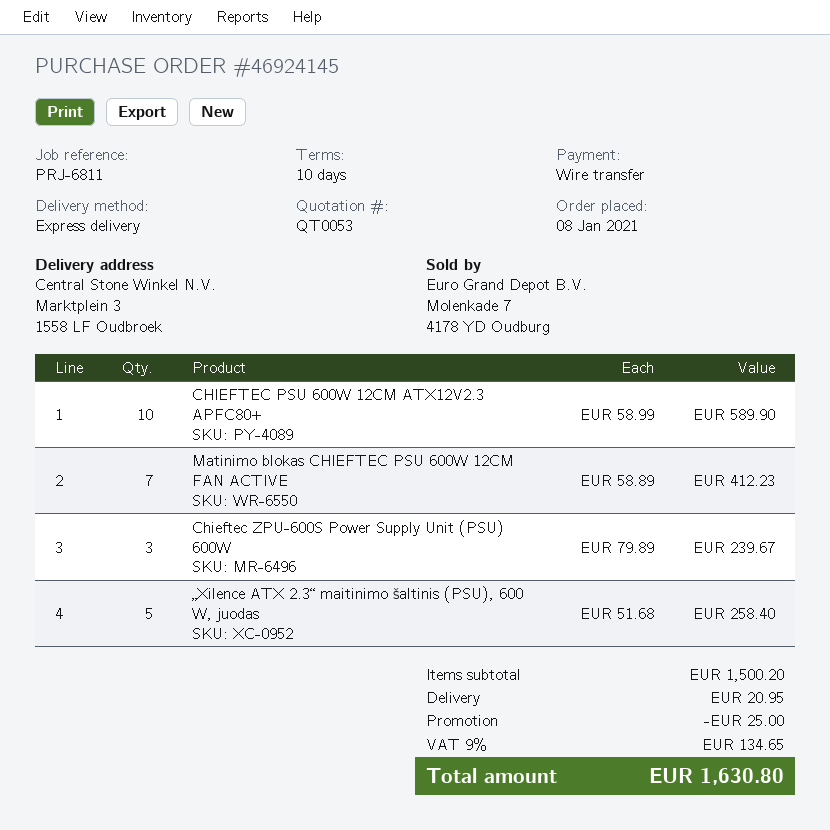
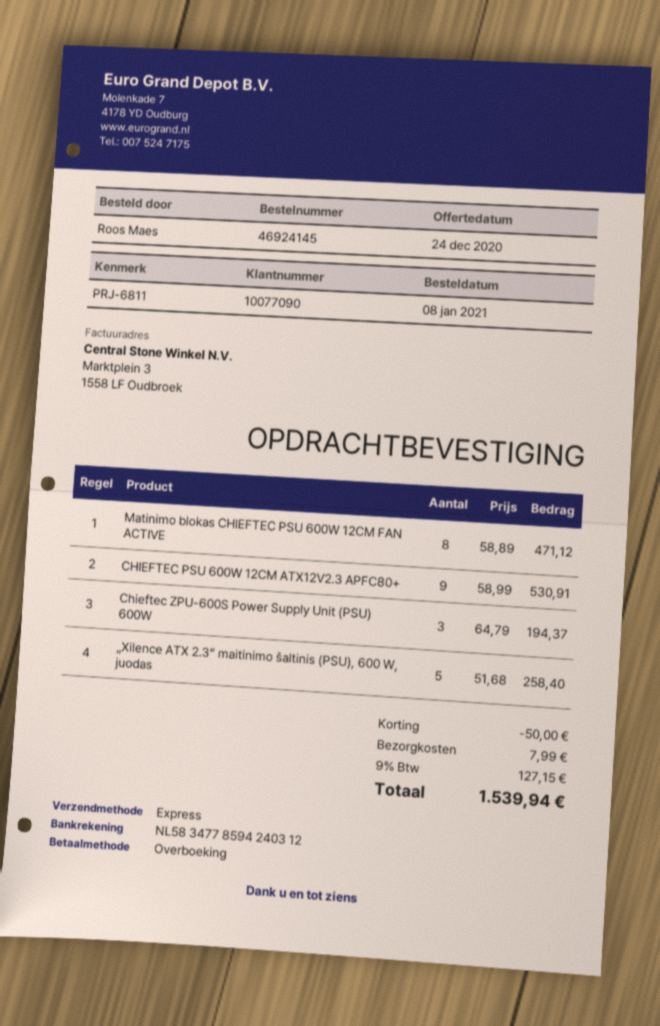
CHIEFTEC PSU 600W 12CM ATX12V2.3 APFC80+: 10 x 58.99 = 589.90 -> 9 x 58.99 = 530.91
Matinimo blokas CHIEFTEC PSU 600W 12CM FAN ACTIVE: 7 x 58.89 = 412.23 -> 8 x 58.89 = 471.12
Chieftec ZPU-600S Power Supply Unit (PSU) 600W: 3 x 79.89 = 239.67 -> 3 x 64.79 = 194.37
discount: 25.00 -> 50.00
shipping: 20.95 -> 7.99
tax: 9% = 134.65 -> 9% = 127.15
total: 1630.80 -> 1539.94

